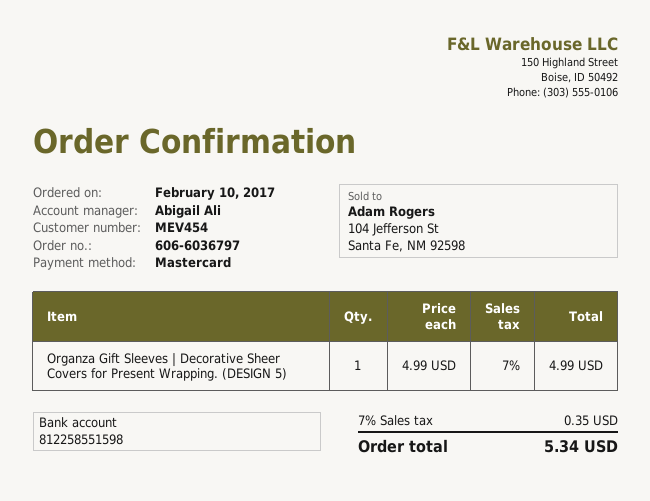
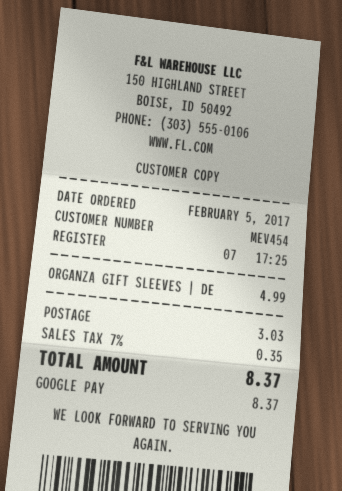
order date: 2017-02-10 -> 2017-02-05
payment method: Mastercard -> Google Pay
shipping: none -> 3.03
total: 5.34 -> 8.37

